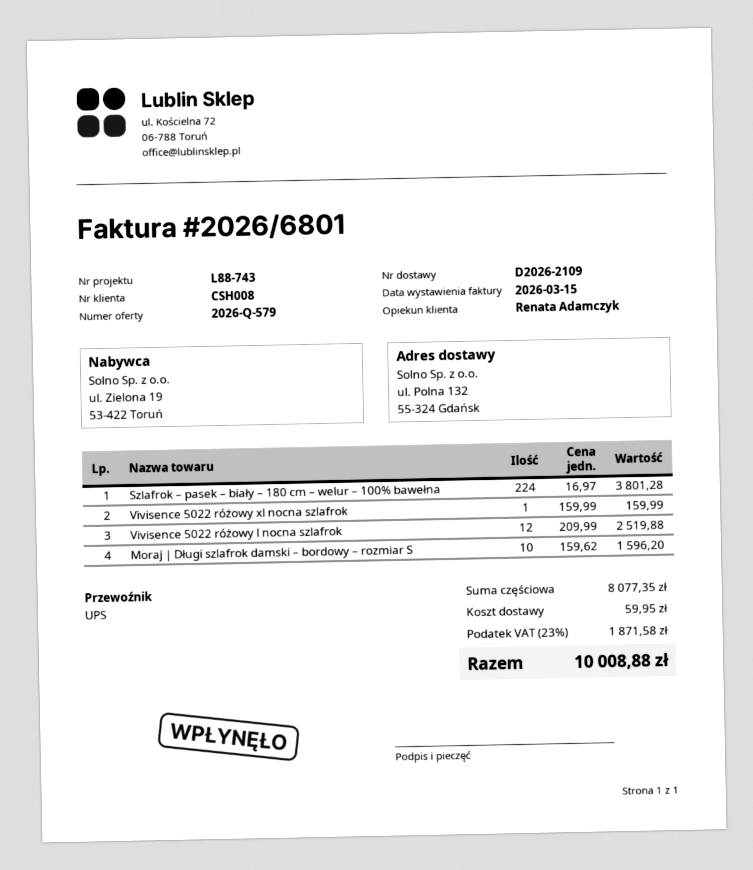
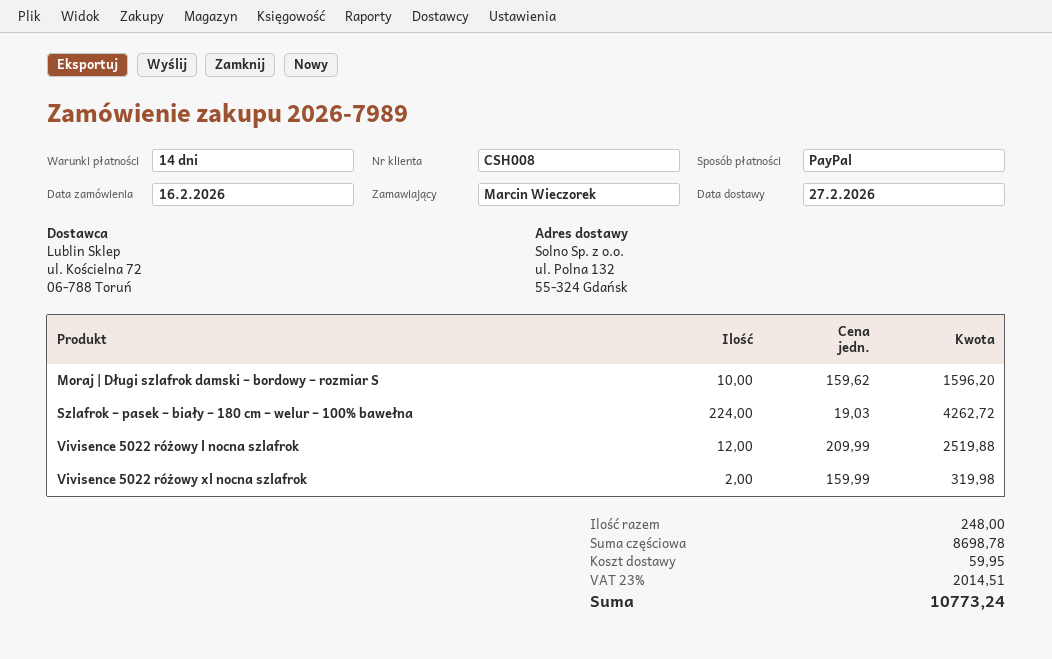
Szlafrok – pasek – biały – 180 cm – welur – 100% bawełna: 224 x 16.97 = 3801.28 -> 224 x 19.03 = 4262.72
Vivisence 5022 różowy xl nocna szlafrok: 1 x 159.99 = 159.99 -> 2 x 159.99 = 319.98
subtotal: 8077.35 -> 8698.78
tax: 23% = 1871.58 -> 23% = 2014.51
total: 10008.88 -> 10773.24

